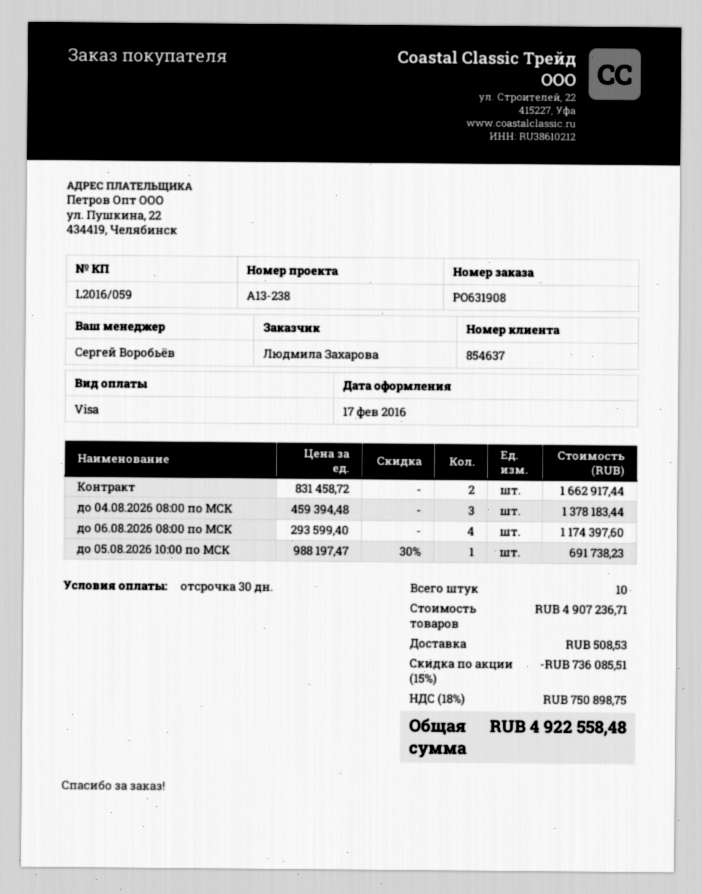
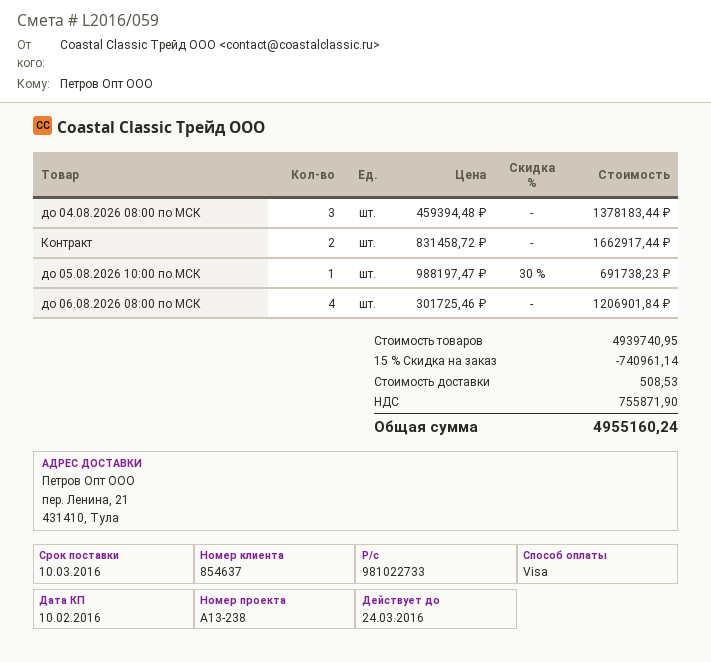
до 06.08.2026 08:00 по МСК: 4 x 293599.40 = 1174397.60 -> 4 x 301725.46 = 1206901.84
subtotal: 4907236.71 -> 4939740.95
discount: 15% = 736085.51 -> 15% = 740961.14
tax: 750898.75 -> 755871.90
total: 4922558.48 -> 4955160.24

